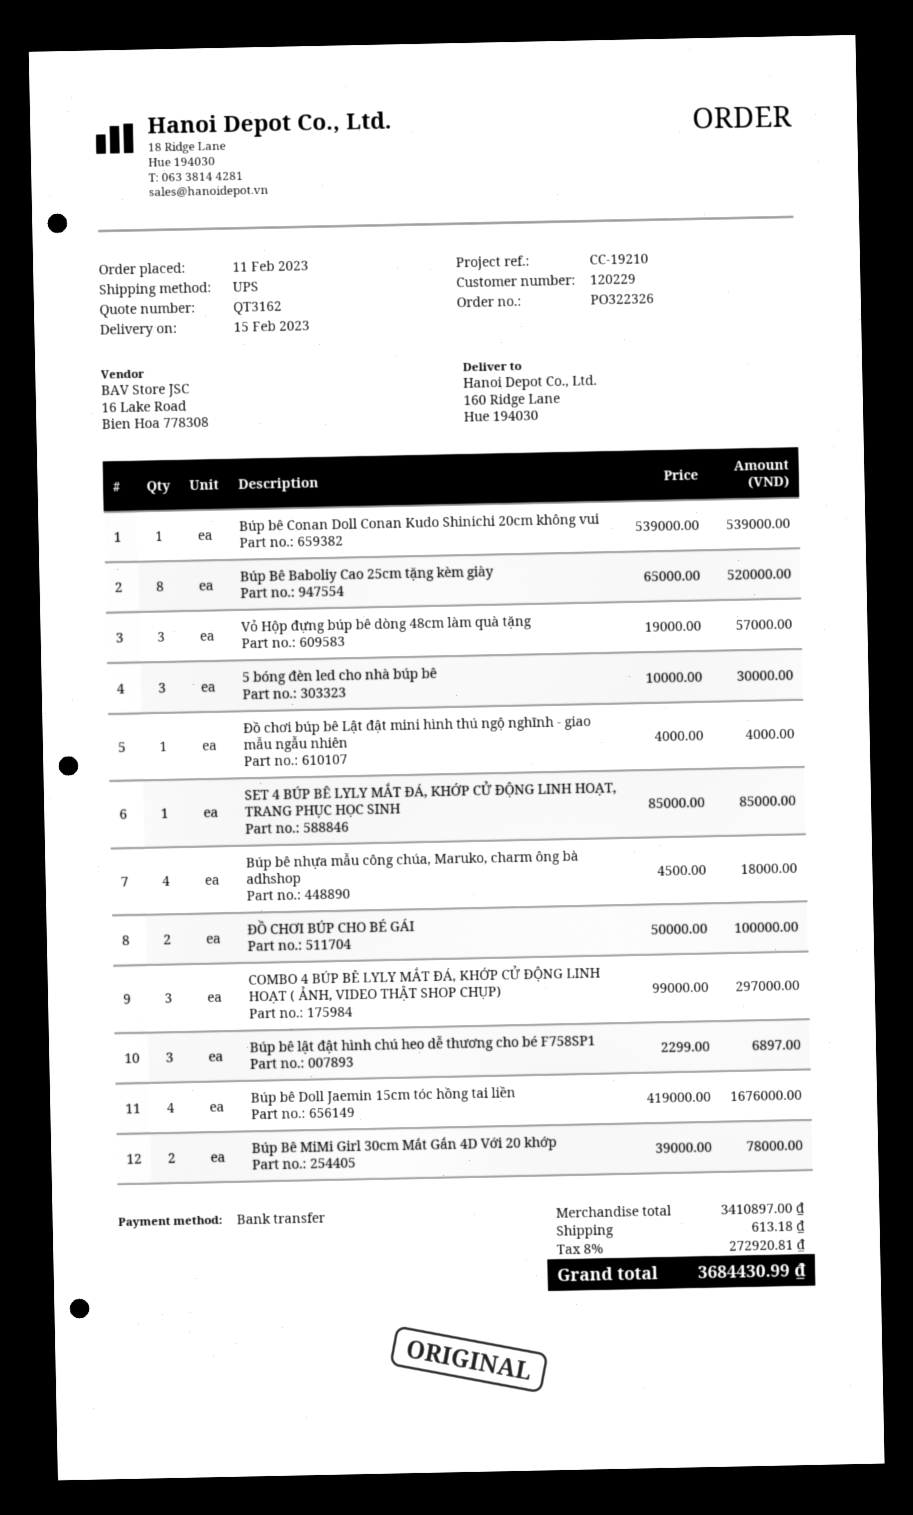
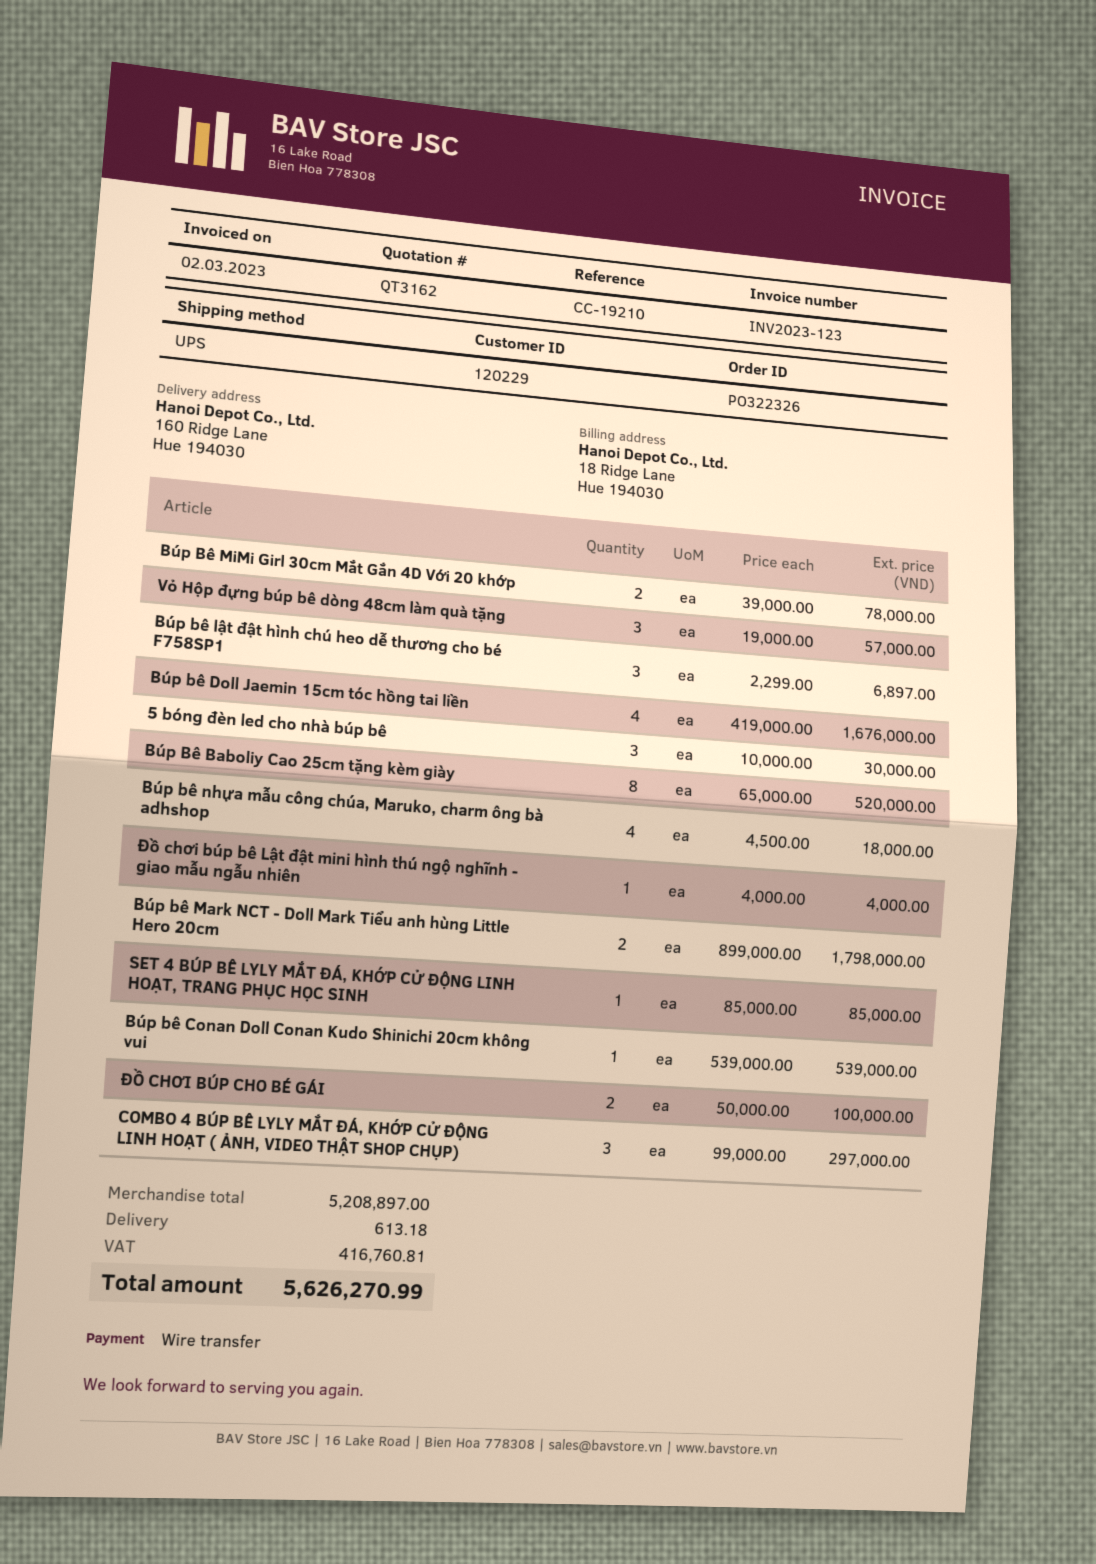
Búp bê Mark NCT - Doll Mark Tiểu anh hùng Little Hero 20cm: none -> 2 x 899000.00 = 1798000.00
subtotal: 3410897.00 -> 5208897.00
tax: 272920.81 -> 416760.81
total: 3684430.99 -> 5626270.99

